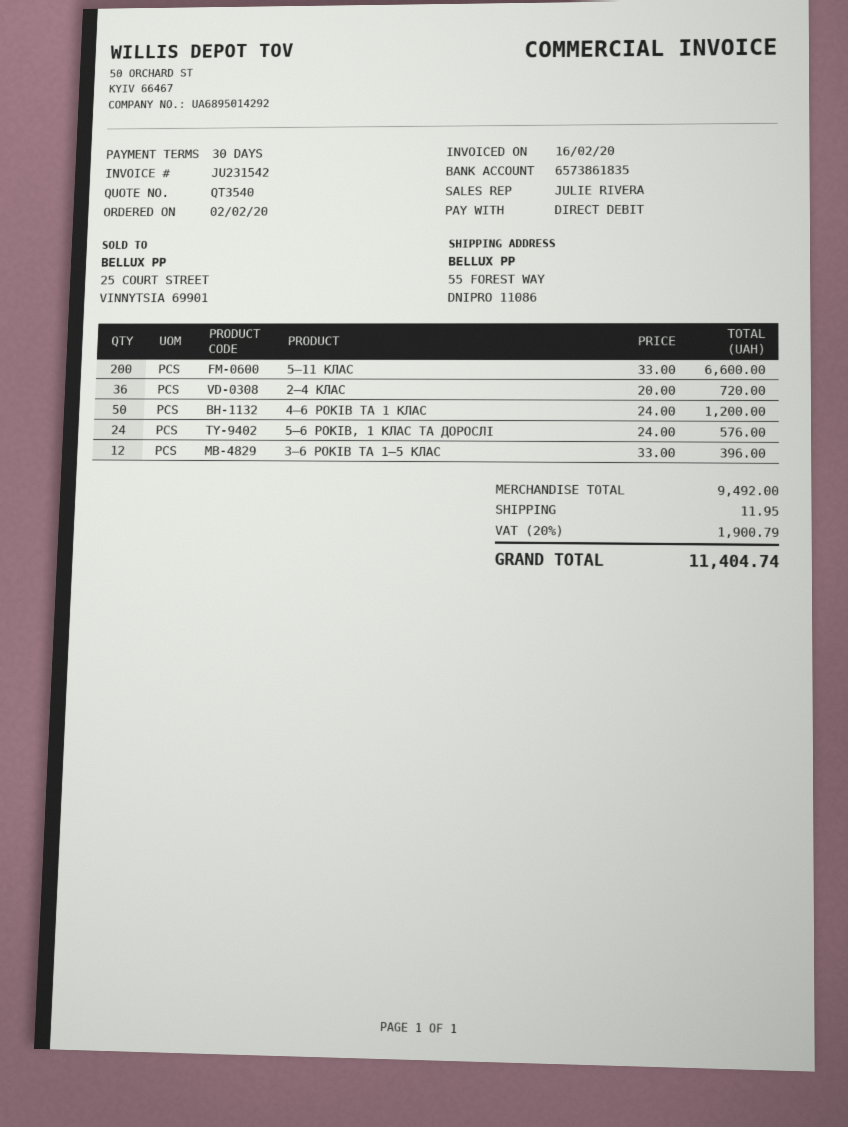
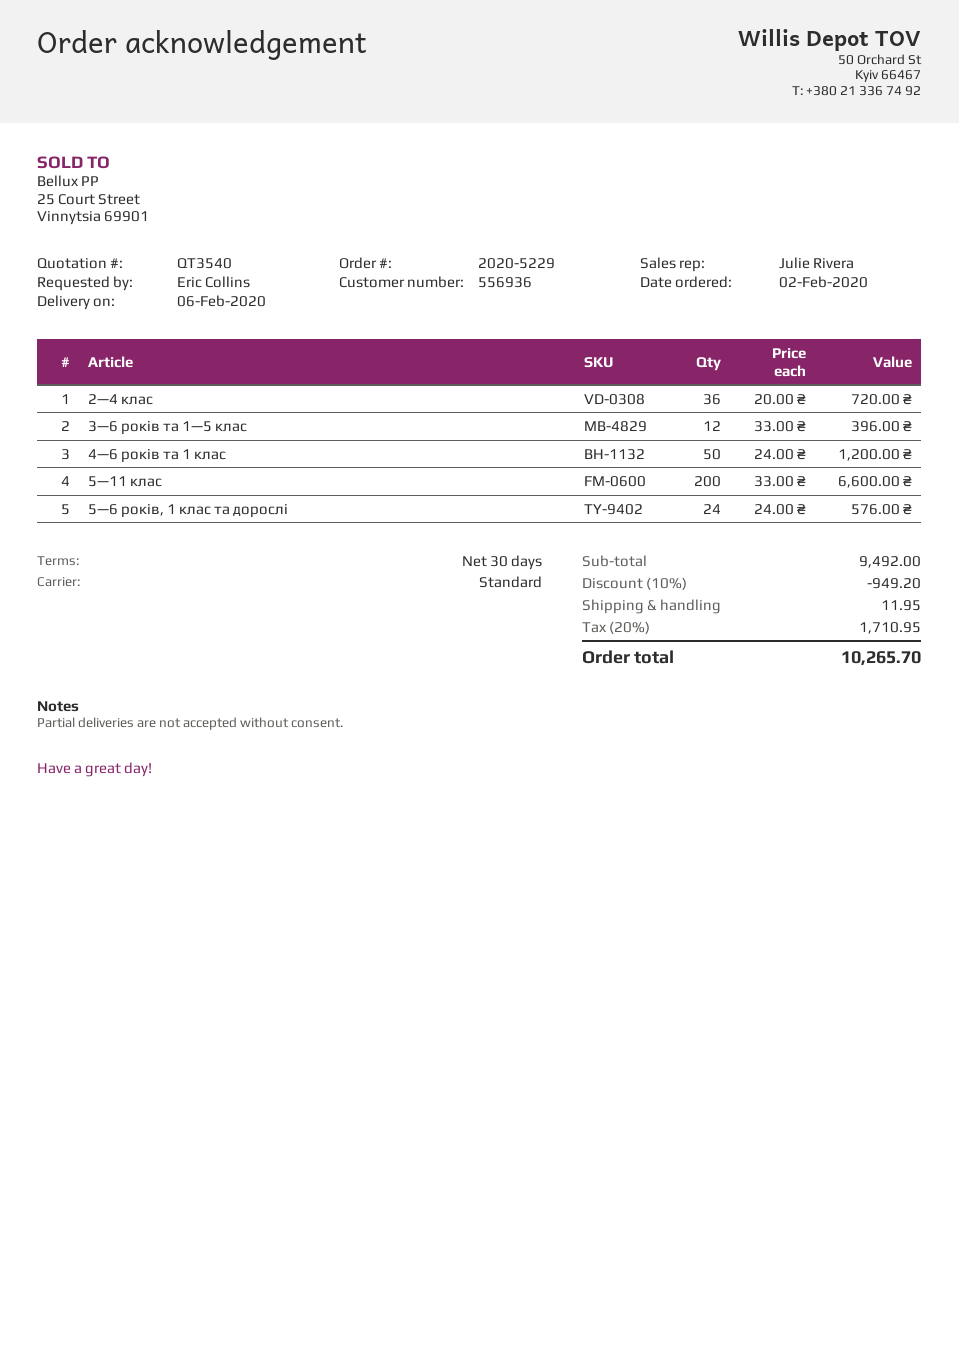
discount: none -> 10% = 949.20
tax: 20% = 1900.79 -> 20% = 1710.95
total: 11404.74 -> 10265.70

